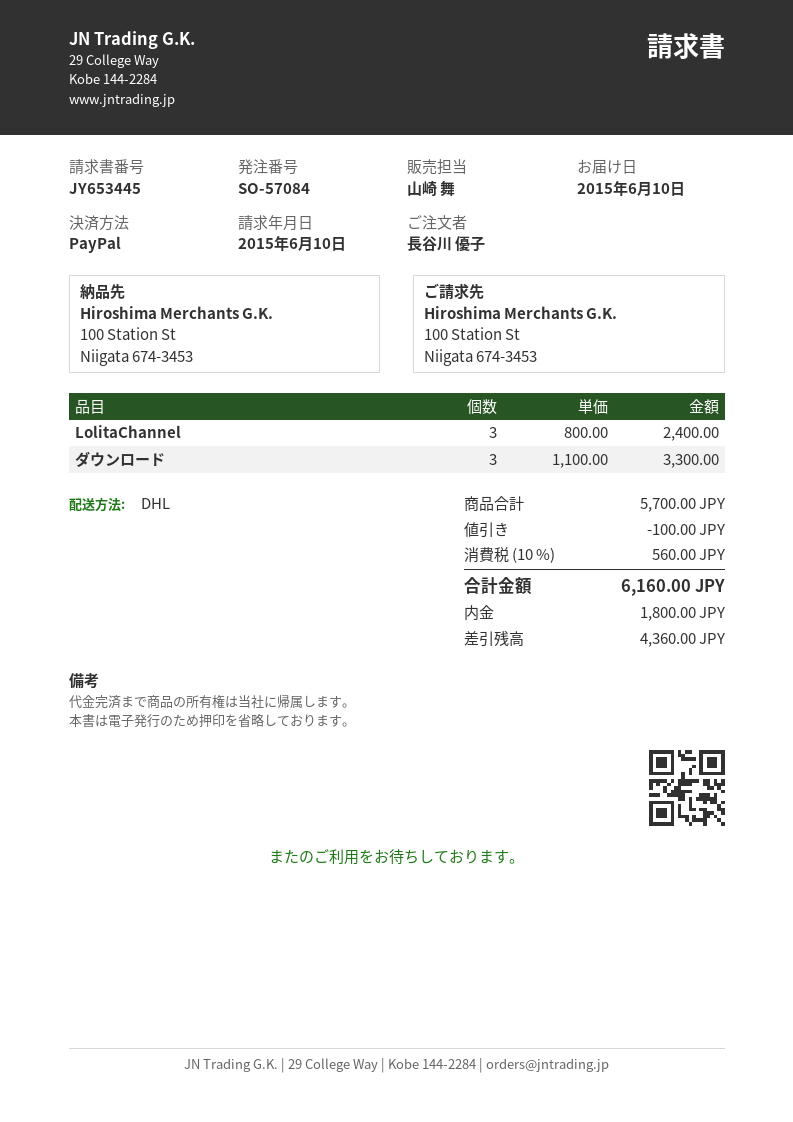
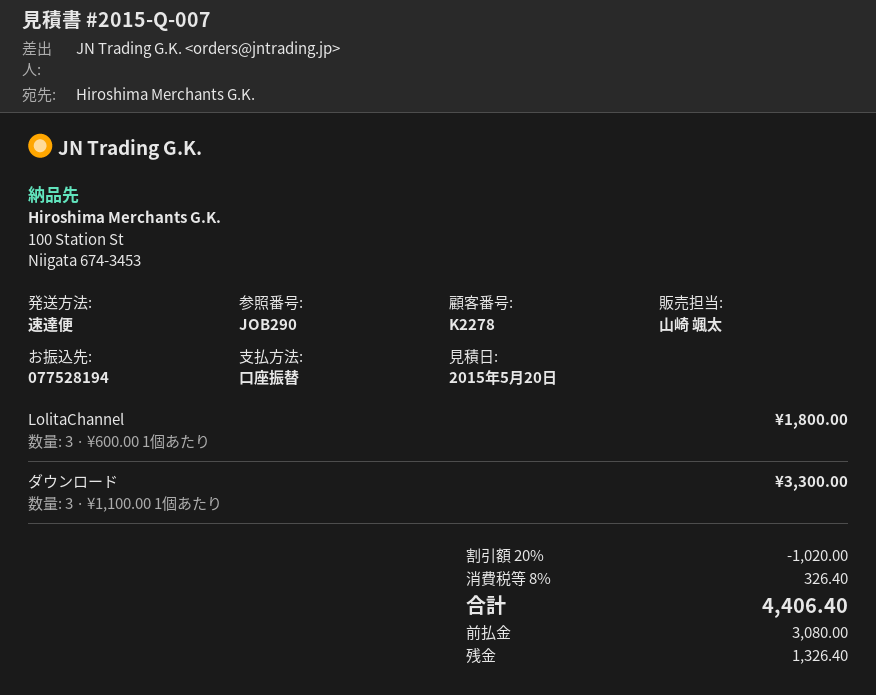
sales rep: 山崎 舞 -> 山崎 颯太
payment method: PayPal -> direct debit
shipping method: DHL -> express
LolitaChannel: 3 x 800.00 = 2400.00 -> 3 x 600.00 = 1800.00
discount: 100.00 -> 1020.00
tax: 10% = 560.00 -> 8% = 326.40
total: 6160.00 -> 4406.40
deposit: 1800.00 -> 3080.00
balance: 4360.00 -> 1326.40

